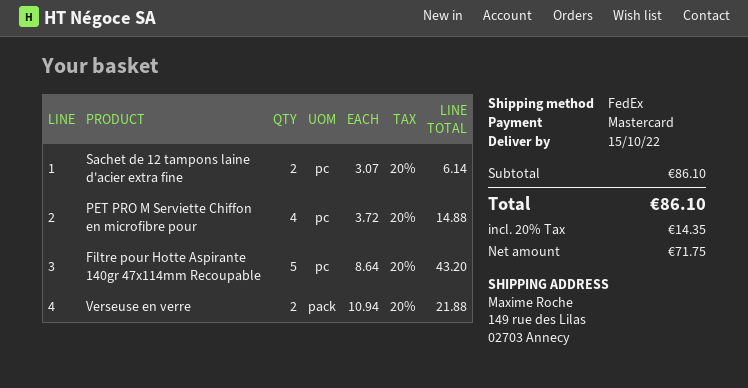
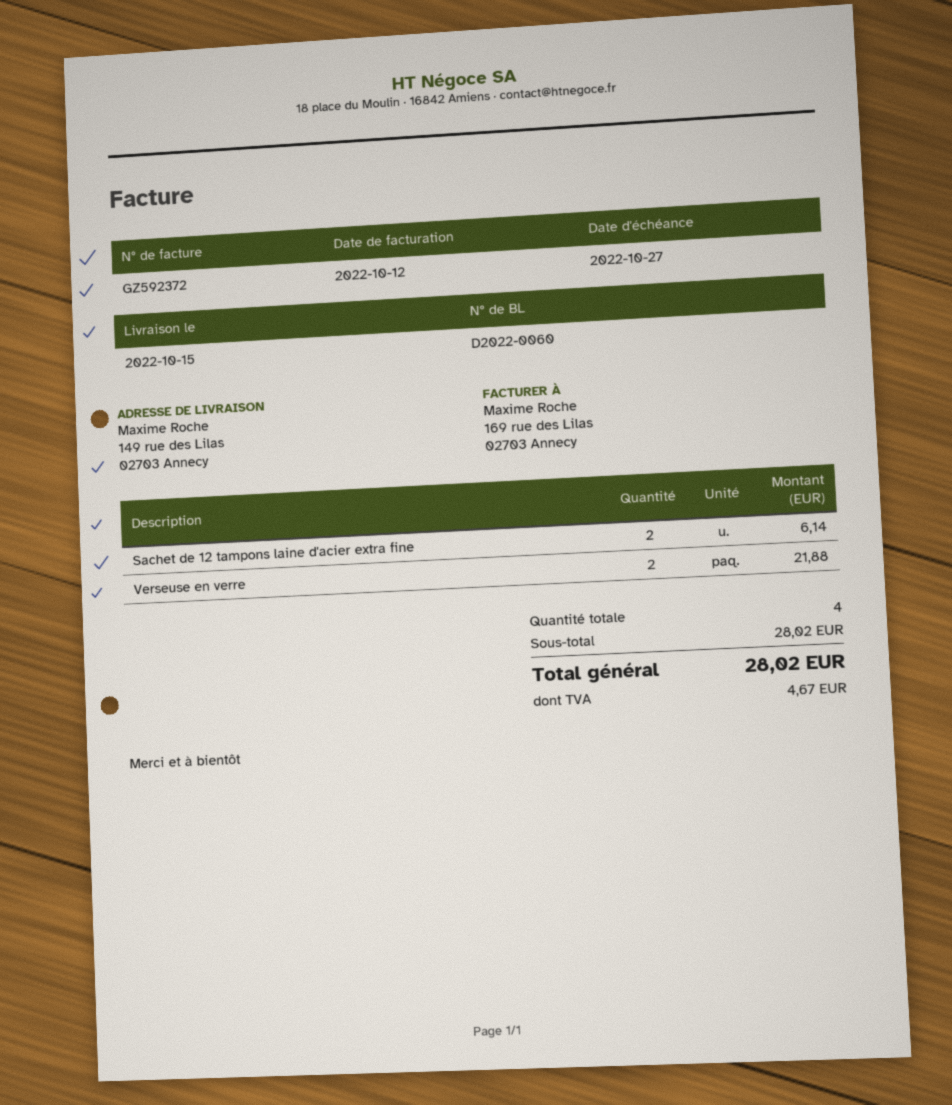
PET PRO M Serviette Chiffon en microfibre pour: 4 for 14.88 -> none
Filtre pour Hotte Aspirante 140gr 47x114mm Recoupable: 5 for 43.20 -> none
subtotal: 86.10 -> 28.02
tax: 14.35 -> 4.67
total: 86.10 -> 28.02

